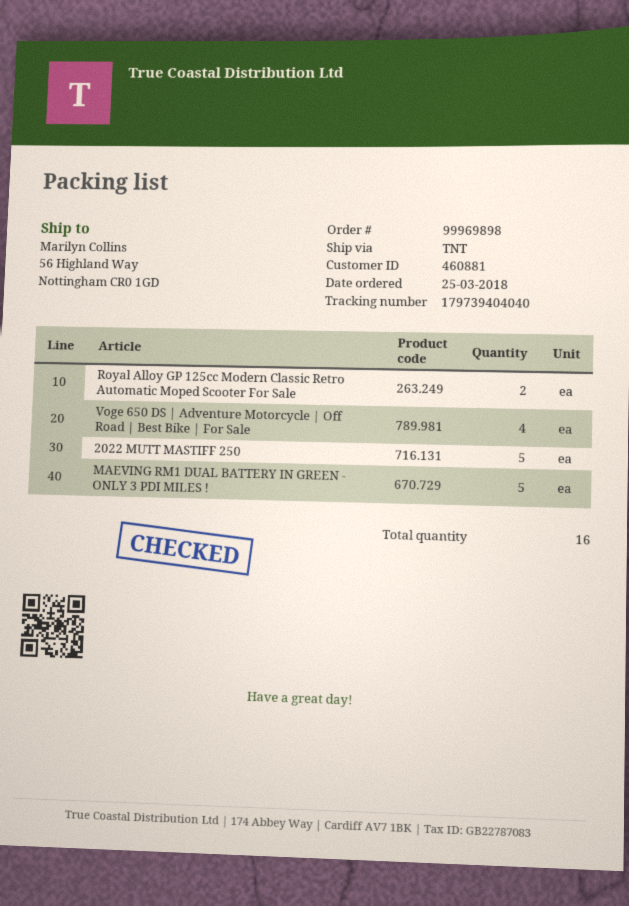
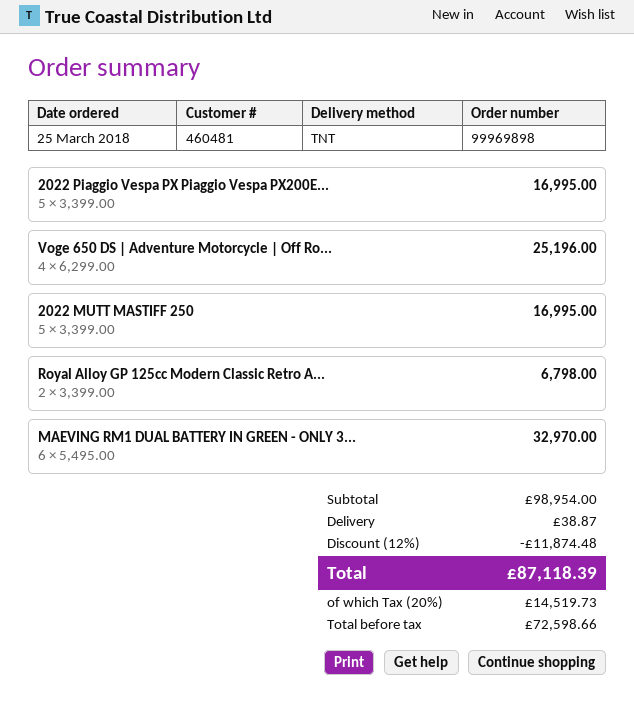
customer number: 460881 -> 460481
MAEVING RM1 DUAL BATTERY IN GREEN - ONLY 3 PDI MILES !: 5 -> 6
2022 Piaggio Vespa PX Piaggio Vespa PX200E...: none -> 5

